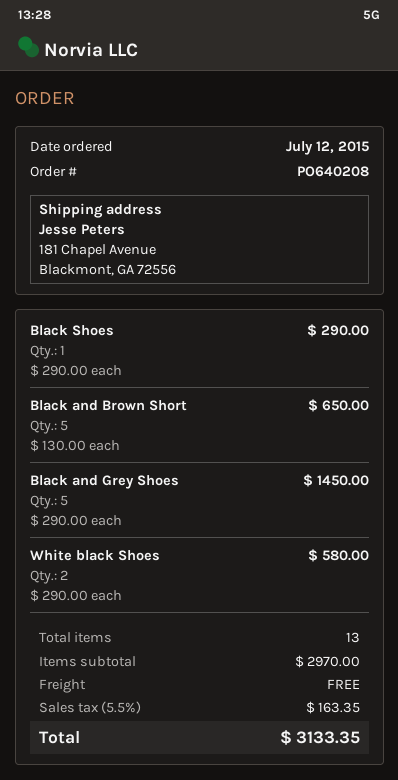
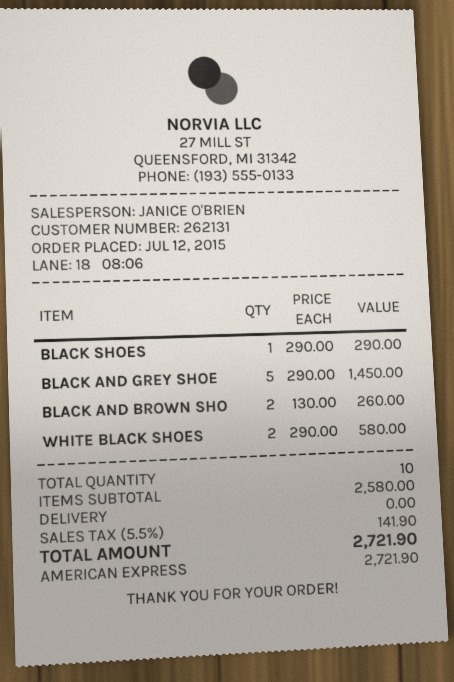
Black and Brown Short: 5 x 130.00 = 650.00 -> 2 x 130.00 = 260.00
total quantity: 13 -> 10
subtotal: 2970.00 -> 2580.00
tax: 5.5% = 163.35 -> 5.5% = 141.90
total: 3133.35 -> 2721.90

